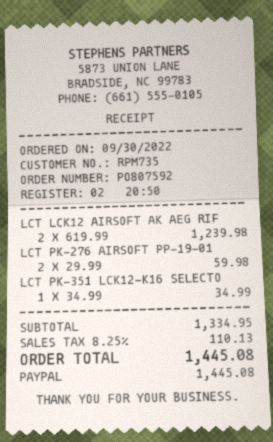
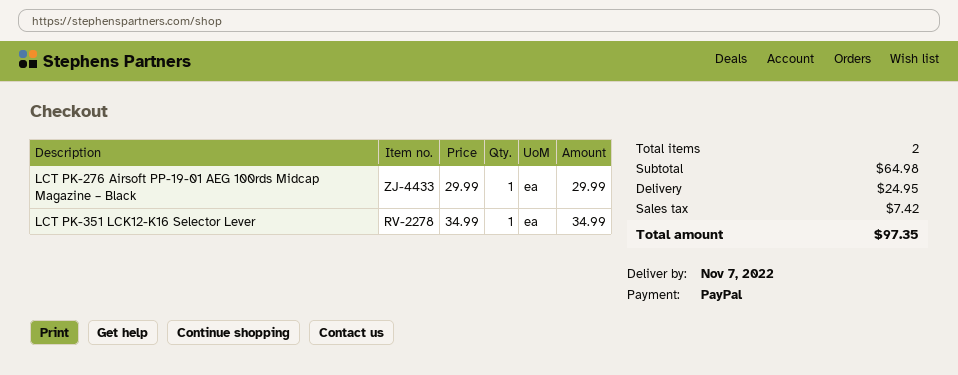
LCT LCK12 AIRSOFT AK AEG RIF: 2 x 619.99 = 1239.98 -> none
LCT PK-276 AIRSOFT PP-19-01: 2 x 29.99 = 59.98 -> 1 x 29.99 = 29.99
subtotal: 1334.95 -> 64.98
shipping: none -> 24.95
tax: 110.13 -> 7.42
total: 1445.08 -> 97.35

